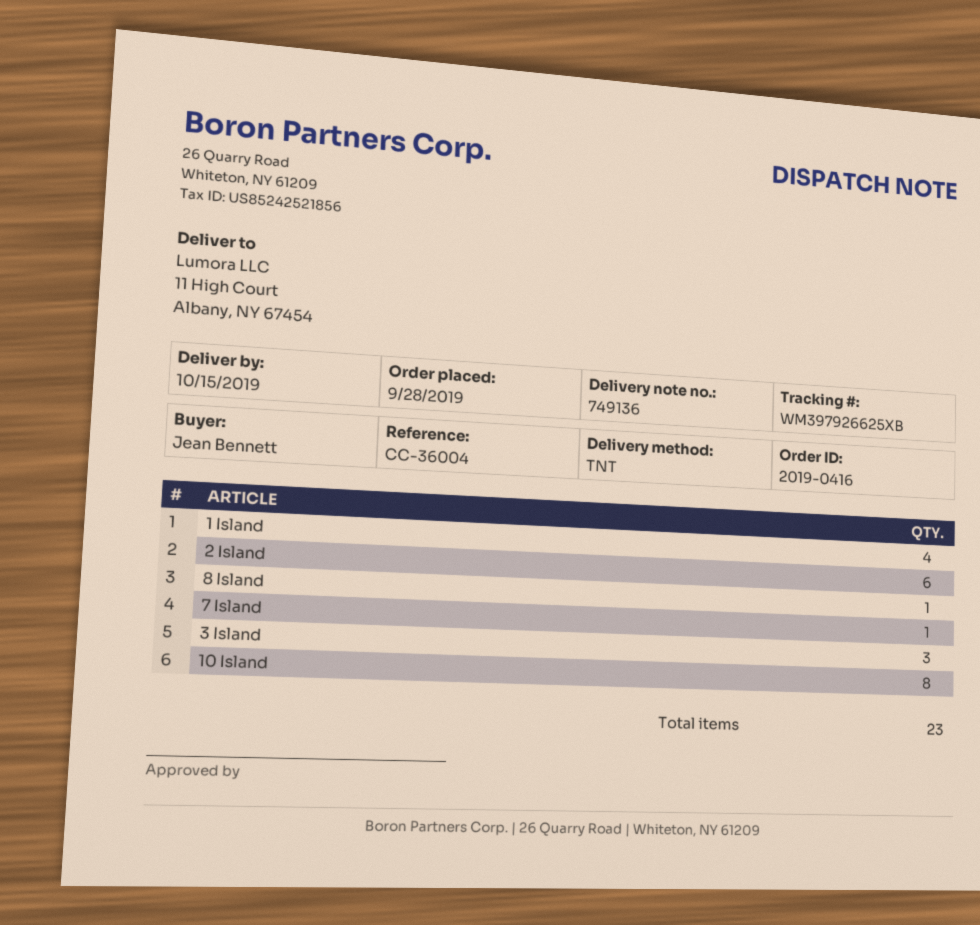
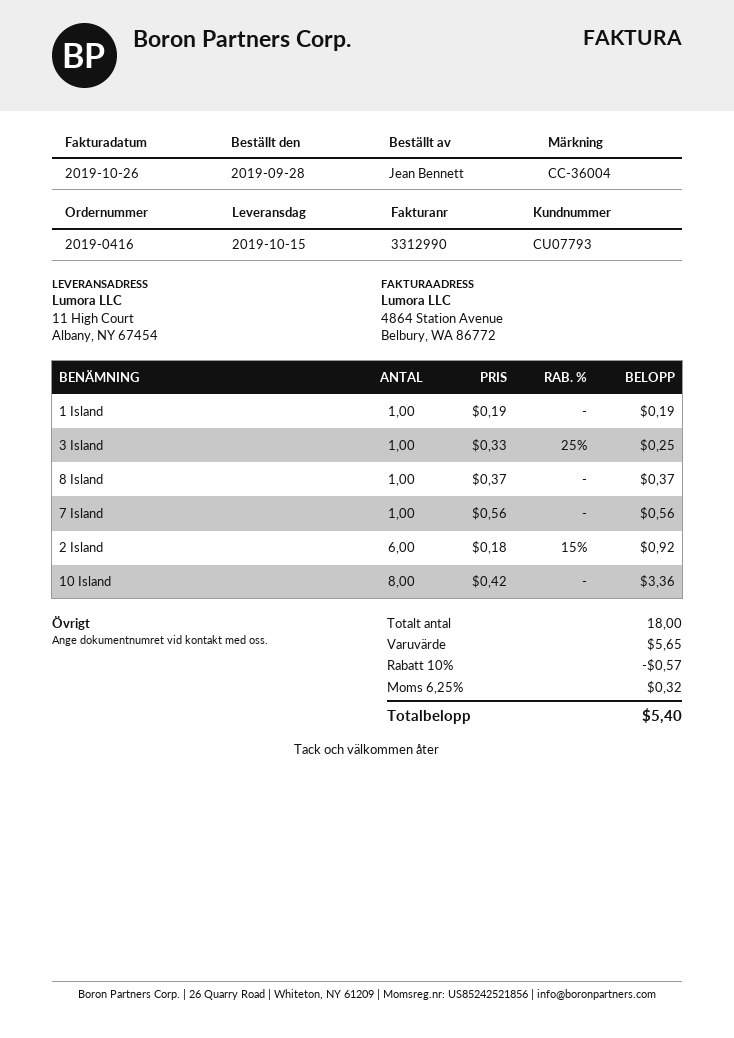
1 Island: 4 -> 1
3 Island: 3 -> 1
total quantity: 23 -> 18

